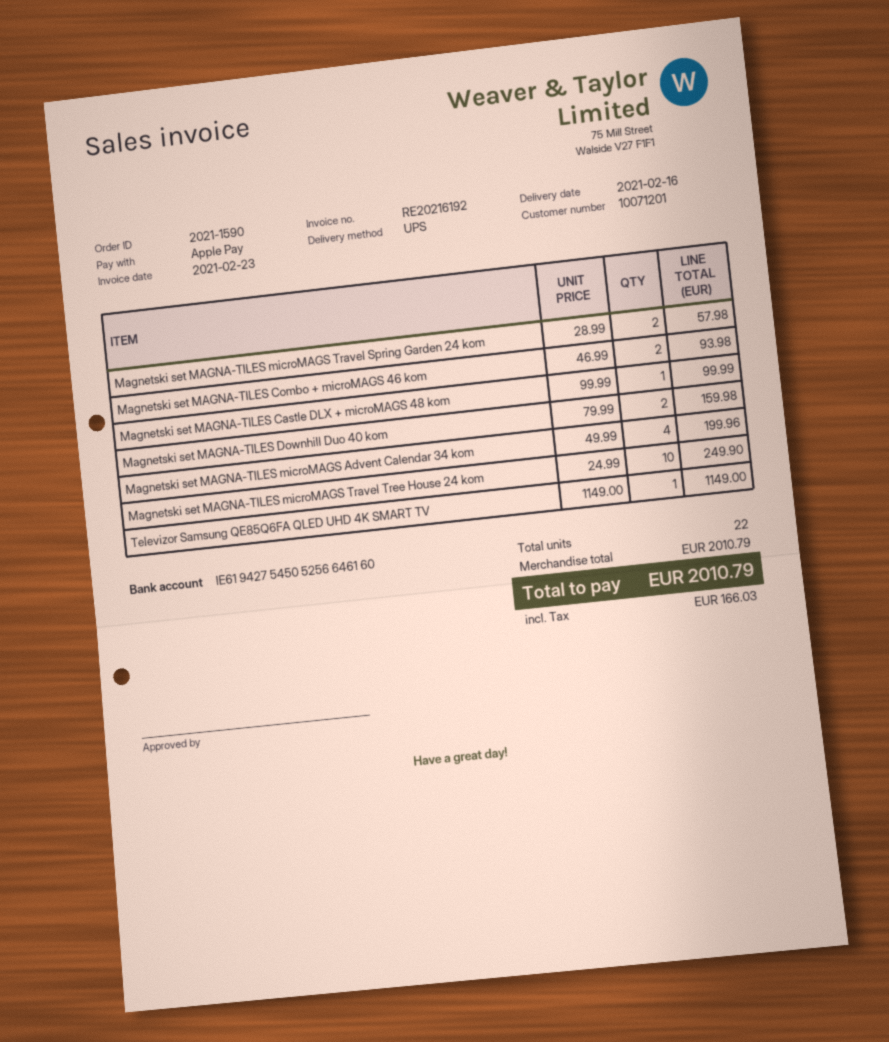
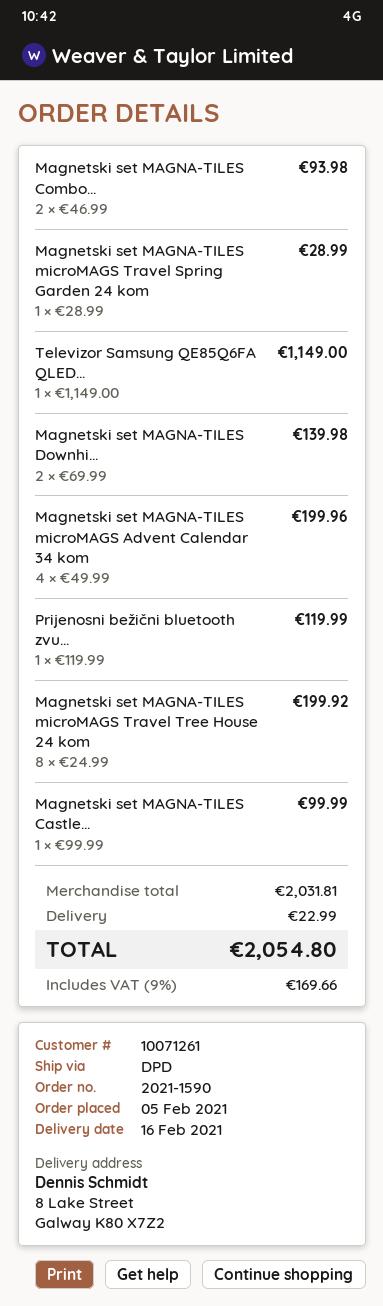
customer number: 10071201 -> 10071261
shipping method: UPS -> DPD
Magnetski set MAGNA-TILES microMAGS Travel Spring Garden 24 kom: 2 x 28.99 = 57.98 -> 1 x 28.99 = 28.99
Magnetski set MAGNA-TILES Downhill Duo 40 kom: 2 x 79.99 = 159.98 -> 2 x 69.99 = 139.98
Magnetski set MAGNA-TILES microMAGS Travel Tree House 24 kom: 10 x 24.99 = 249.90 -> 8 x 24.99 = 199.92
Prijenosni bežični bluetooth zvu...: none -> 1 x 119.99 = 119.99
subtotal: 2010.79 -> 2031.81
shipping: none -> 22.99
tax: 166.03 -> 169.66
total: 2010.79 -> 2054.80

